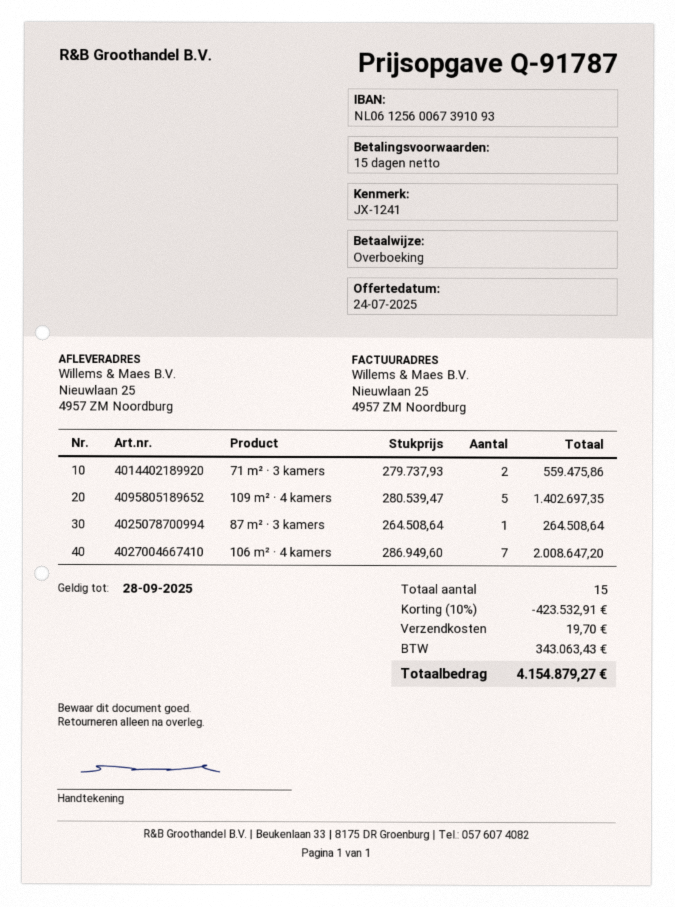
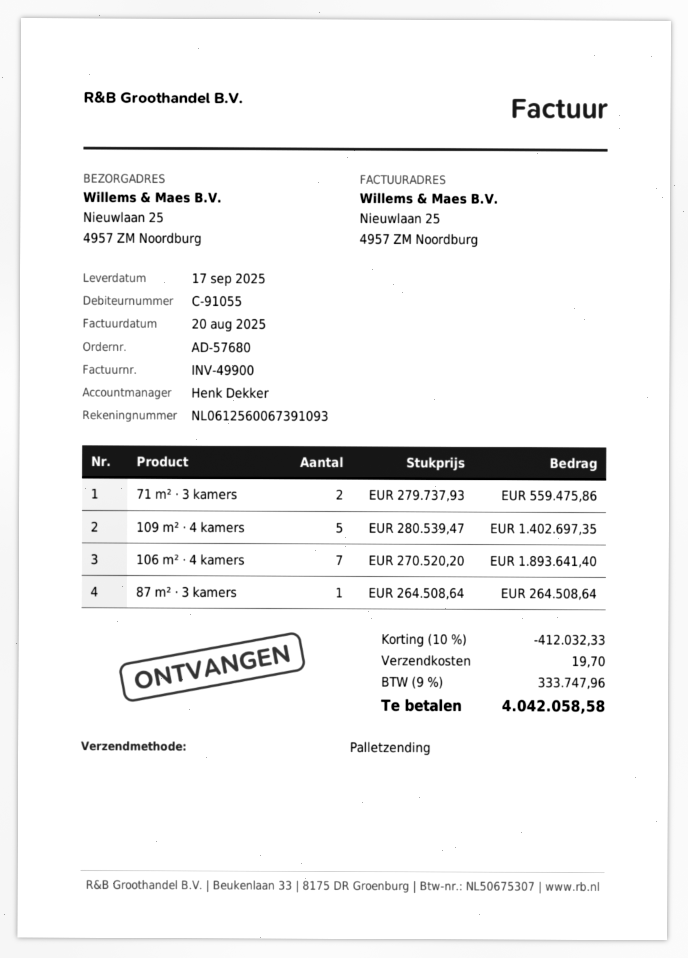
106 m² · 4 kamers: 7 x 286949.60 = 2008647.20 -> 7 x 270520.20 = 1893641.40
discount: 10% = 423532.91 -> 10% = 412032.33
tax: 343063.43 -> 333747.96
total: 4154879.27 -> 4042058.58

